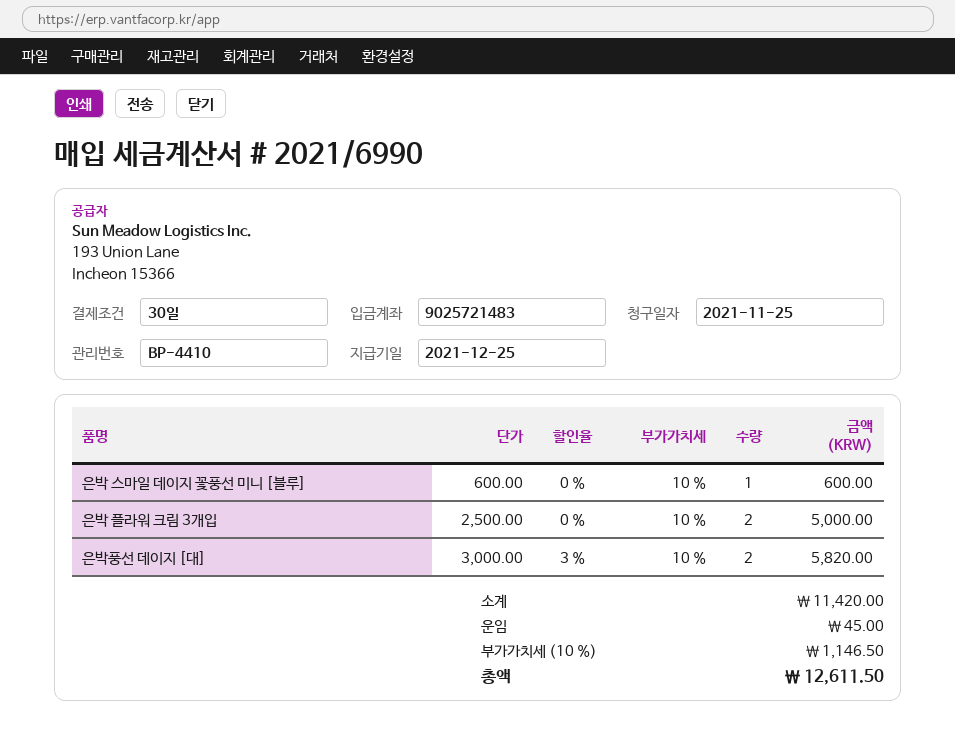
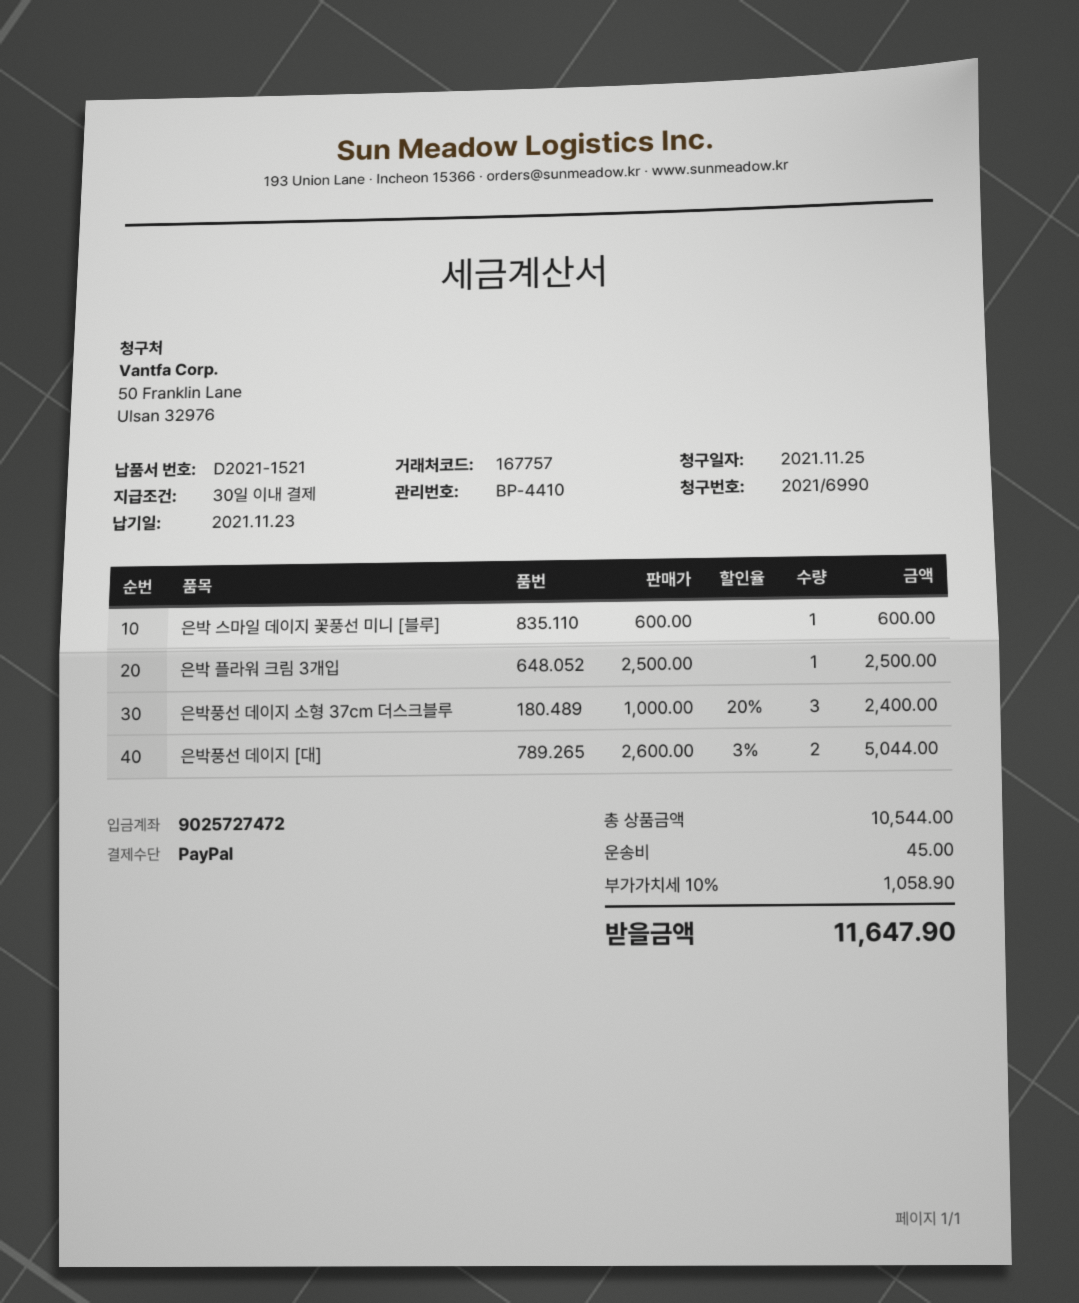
bank account: 9025721483 -> 9025727472
은박 플라워 크림 3개입: 2 x 2500.00 = 5000.00 -> 1 x 2500.00 = 2500.00
은박풍선 데이지 [대]: 2 x 3000.00 - 3% = 5820.00 -> 2 x 2600.00 - 3% = 5044.00
은박풍선 데이지 소형 37cm 더스크블루: none -> 3 x 1000.00 - 20% = 2400.00
subtotal: 11420.00 -> 10544.00
tax: 10% = 1146.50 -> 10% = 1058.90
total: 12611.50 -> 11647.90

